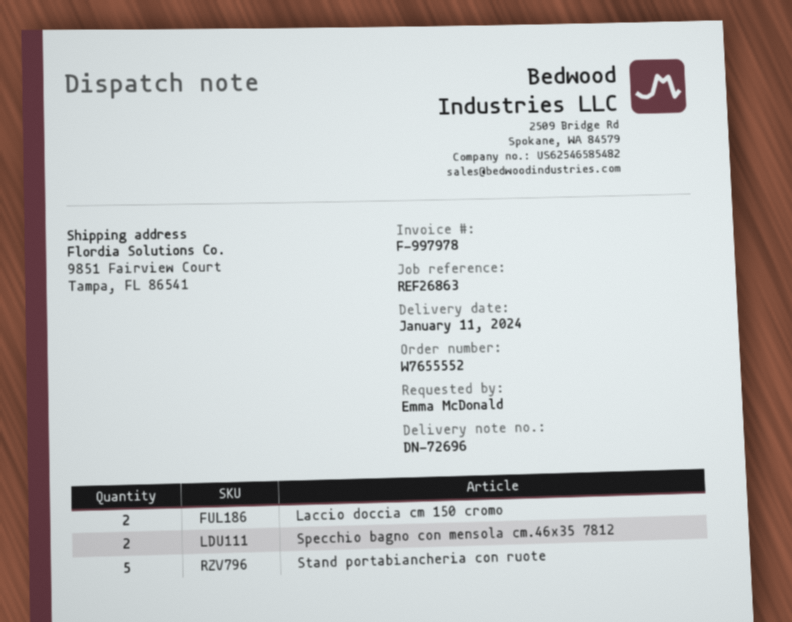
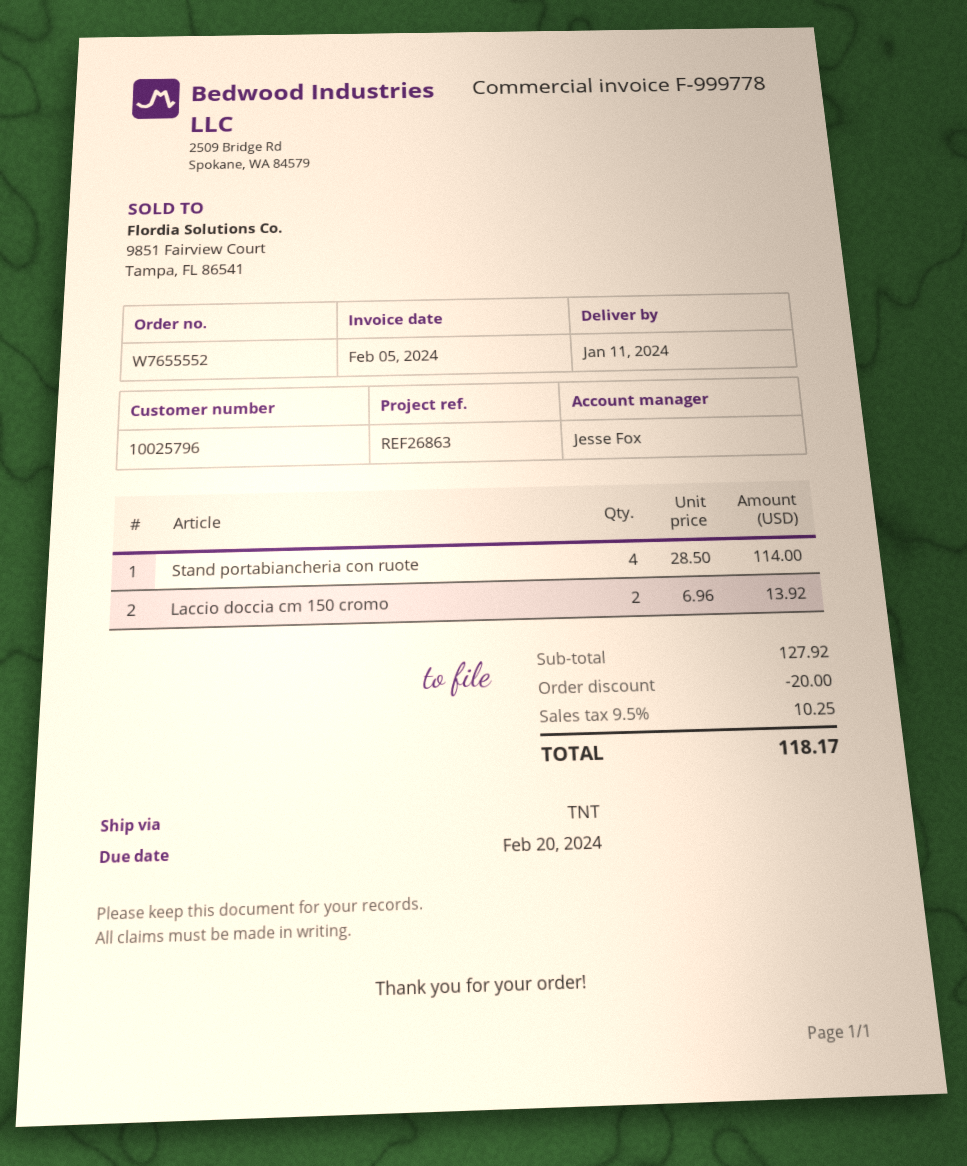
invoice number: F-997978 -> F-999778
Specchio bagno con mensola cm.46x35 7812: 2 -> none
Stand portabiancheria con ruote: 5 -> 4

